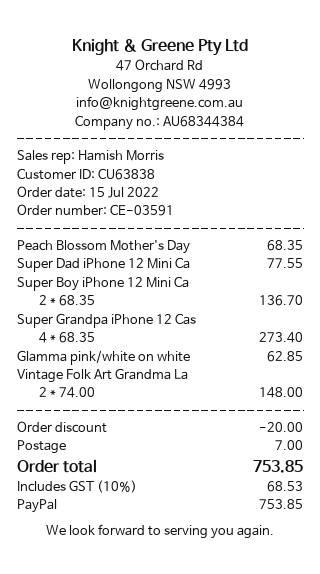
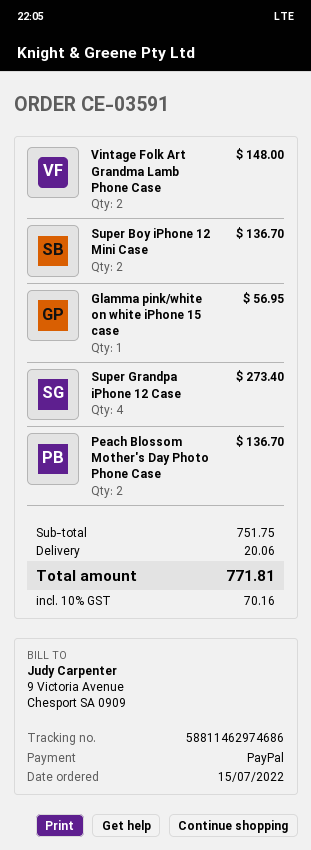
Peach Blossom Mother's Day: 1 for 68.35 -> 2 for 136.70
Super Dad iPhone 12 Mini Ca: 1 for 77.55 -> none
Glamma pink/white on white: 1 for 62.85 -> 1 for 56.95
discount: 20.00 -> none
shipping: 7.00 -> 20.06
tax: 10% = 68.53 -> 10% = 70.16
total: 753.85 -> 771.81

